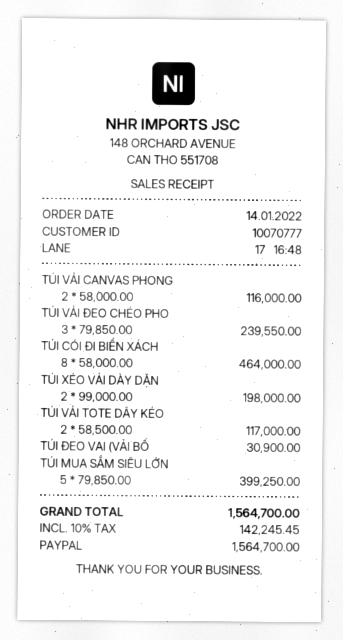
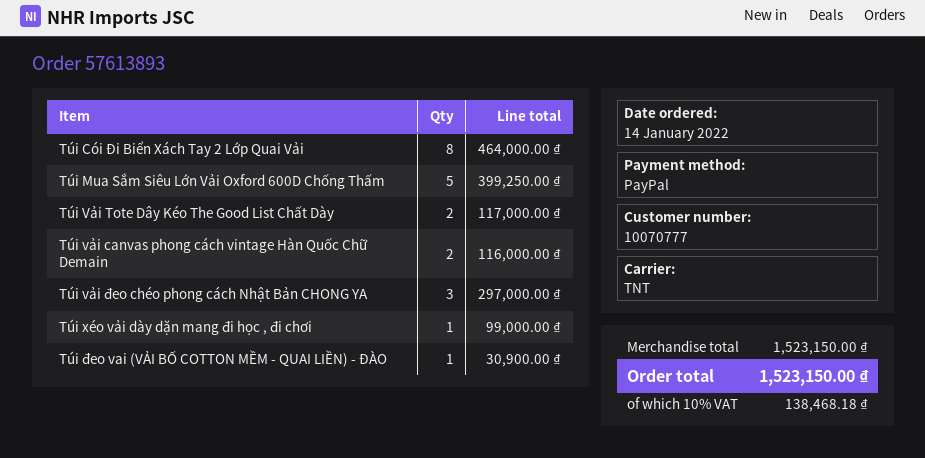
TÚI VẢI ĐEO CHÉO PHO: 3 for 239550.00 -> 3 for 297000.00
TÚI XÉO VẢI DÀY DẶN: 2 for 198000.00 -> 1 for 99000.00
tax: 10% = 142245.45 -> 10% = 138468.18
total: 1564700.00 -> 1523150.00

